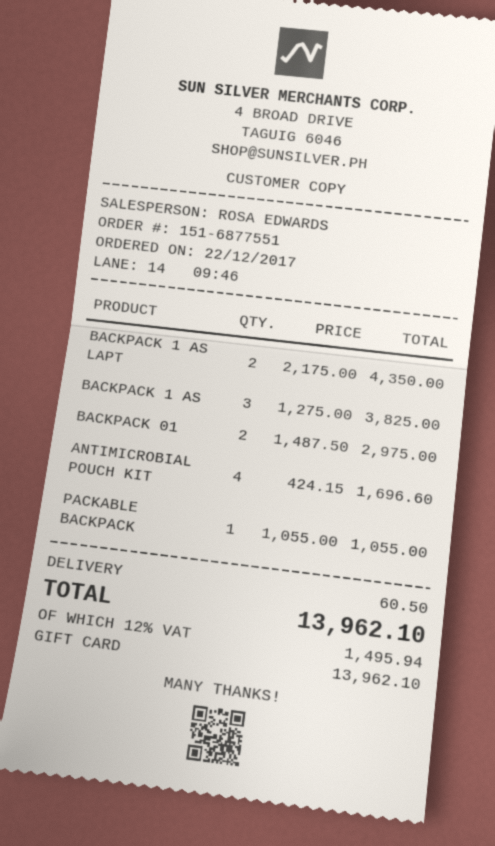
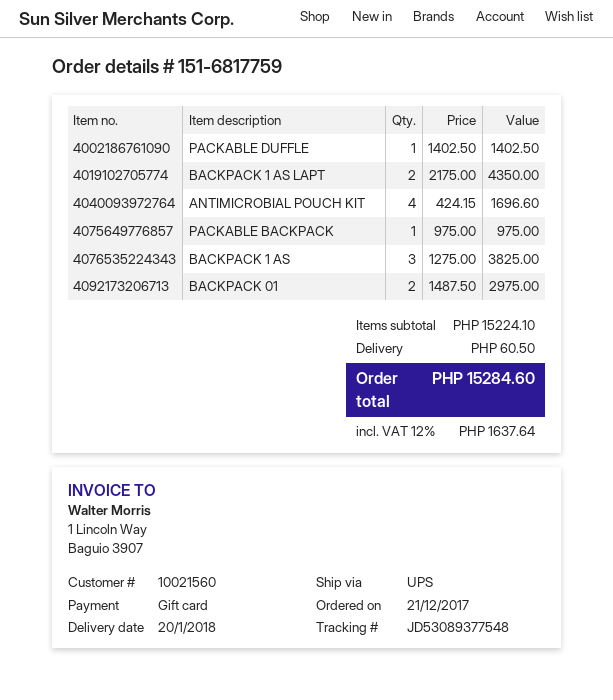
order number: 151-6877551 -> 151-6817759
order date: 2017-12-22 -> 2017-12-21
PACKABLE BACKPACK: 1 x 1055.00 = 1055.00 -> 1 x 975.00 = 975.00
PACKABLE DUFFLE: none -> 1 x 1402.50 = 1402.50
tax: 12% = 1495.94 -> 12% = 1637.64
total: 13962.10 -> 15284.60

